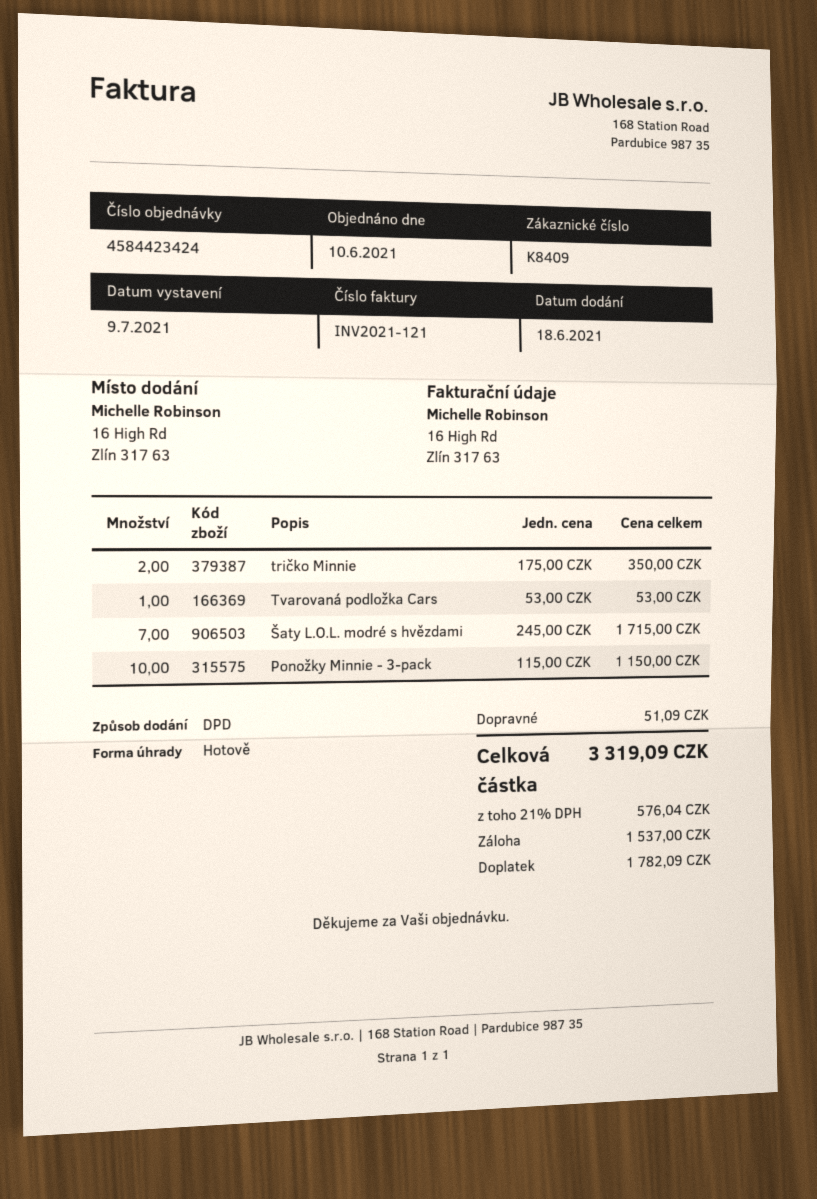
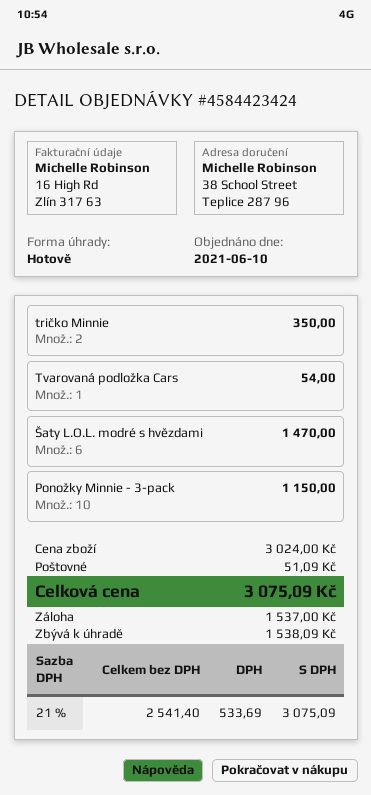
ship to: 16 High Rd, Zlín 317 63 -> 38 School Street, Teplice 287 96
Tvarovaná podložka Cars: 1 for 53.00 -> 1 for 54.00
Šaty L.O.L. modré s hvězdami: 7 for 1715.00 -> 6 for 1470.00
tax: 21% = 576.04 -> 21% = 533.69
total: 3319.09 -> 3075.09
balance: 1782.09 -> 1538.09

